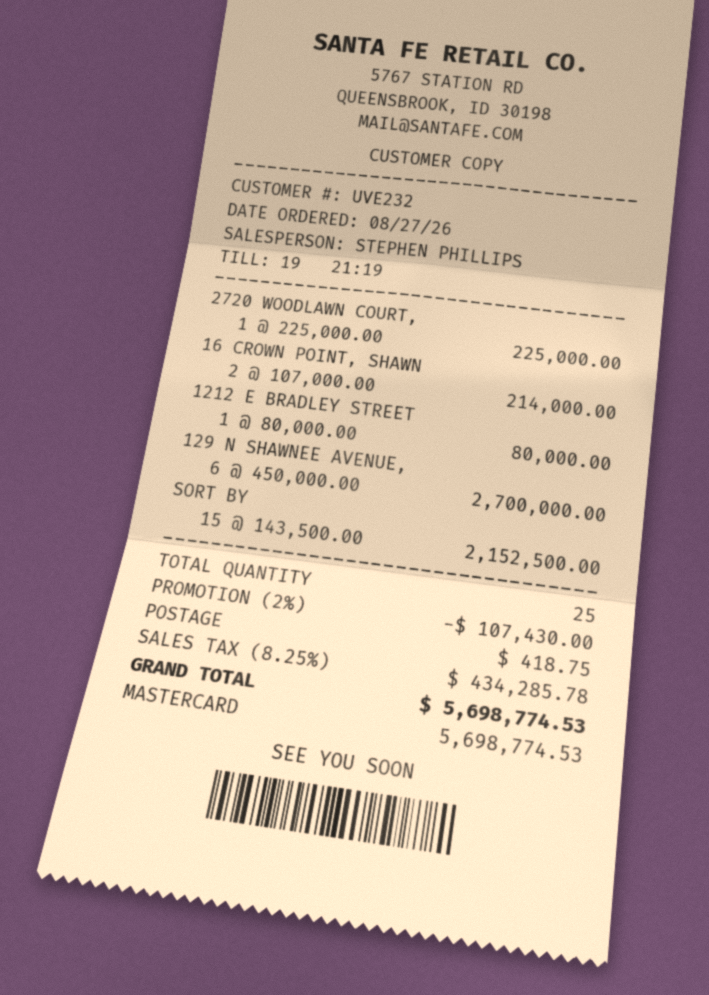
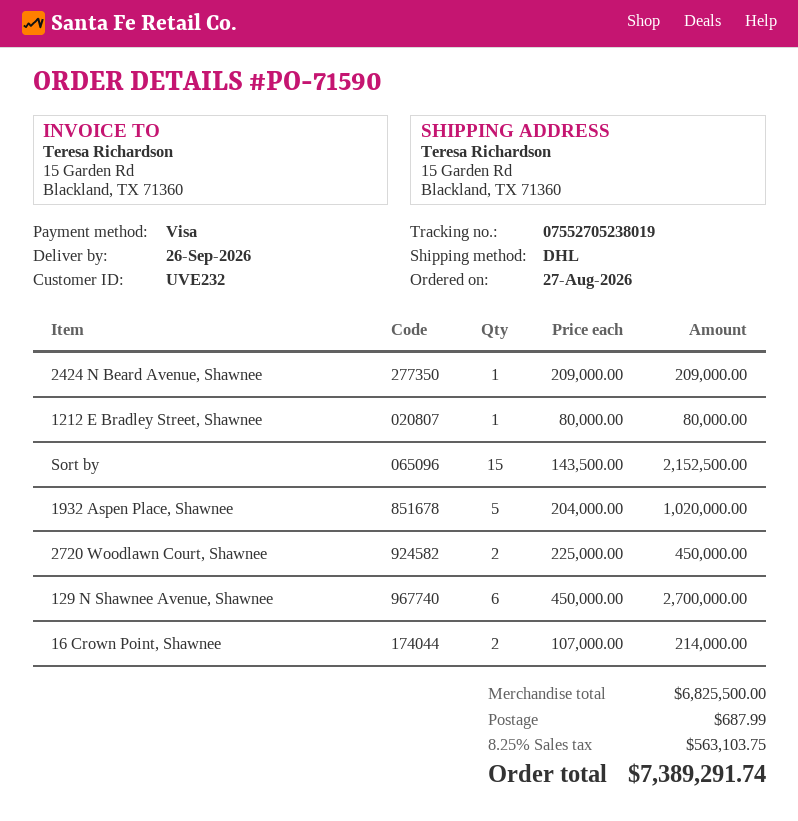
payment method: Mastercard -> Visa
2720 WOODLAWN COURT,: 1 x 225000.00 = 225000.00 -> 2 x 225000.00 = 450000.00
2424 N Beard Avenue, Shawnee: none -> 1 x 209000.00 = 209000.00
1932 Aspen Place, Shawnee: none -> 5 x 204000.00 = 1020000.00
discount: 2% = 107430.00 -> none
shipping: 418.75 -> 687.99
tax: 8.25% = 434285.78 -> 8.25% = 563103.75
total: 5698774.53 -> 7389291.74

